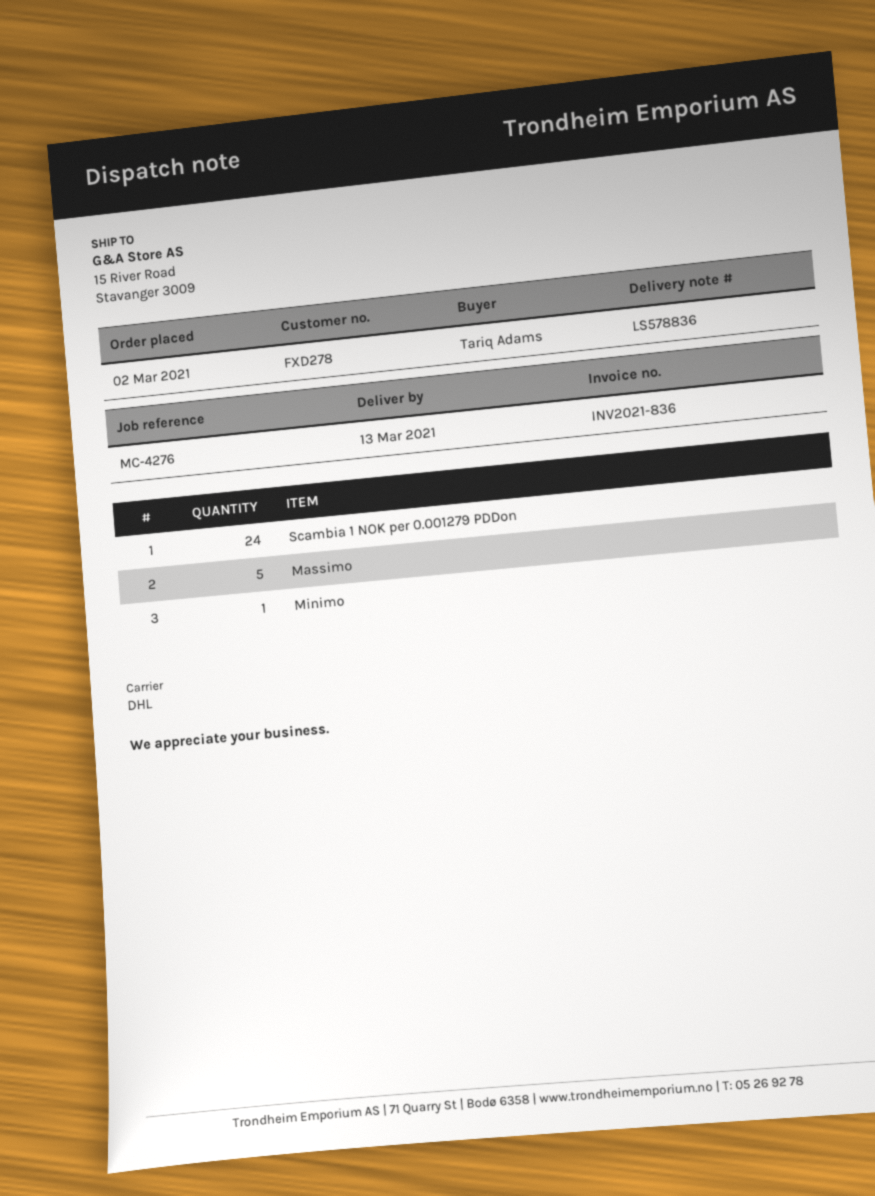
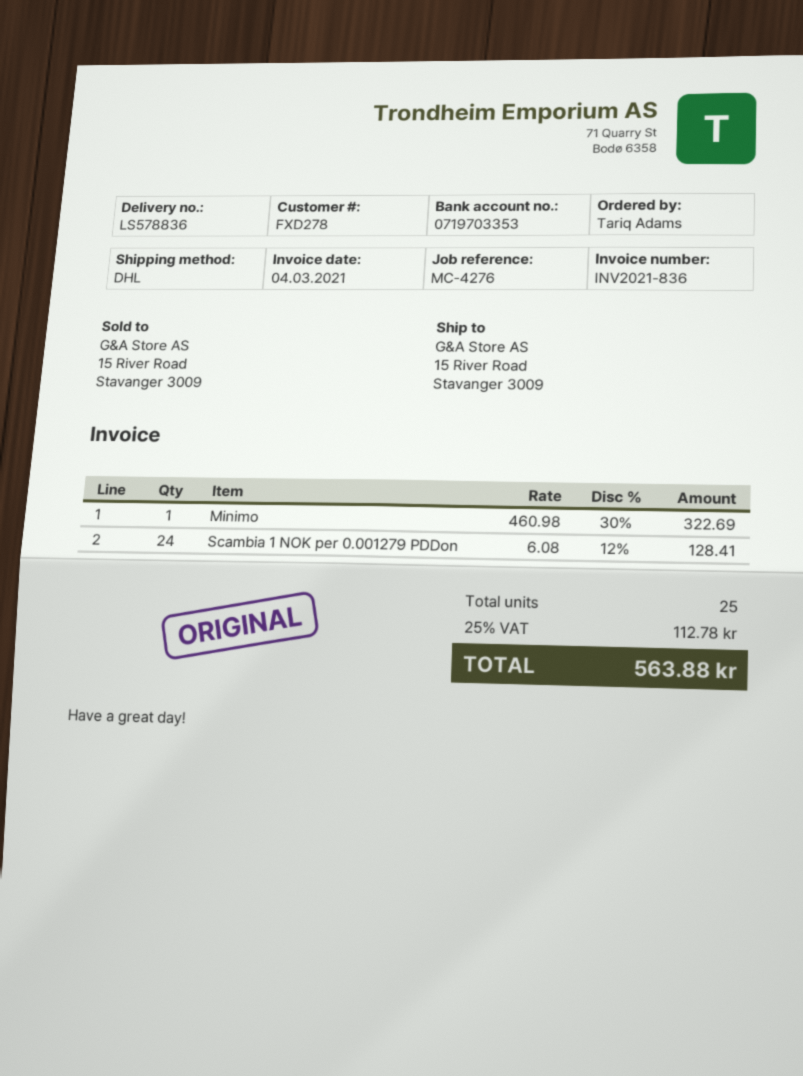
Massimo: 5 -> none

